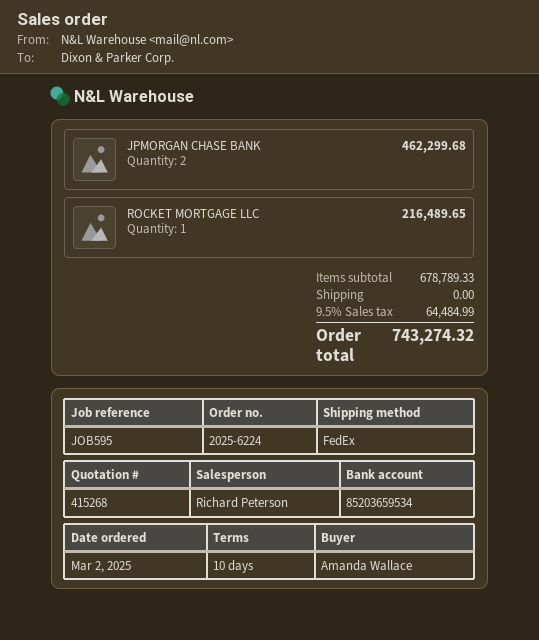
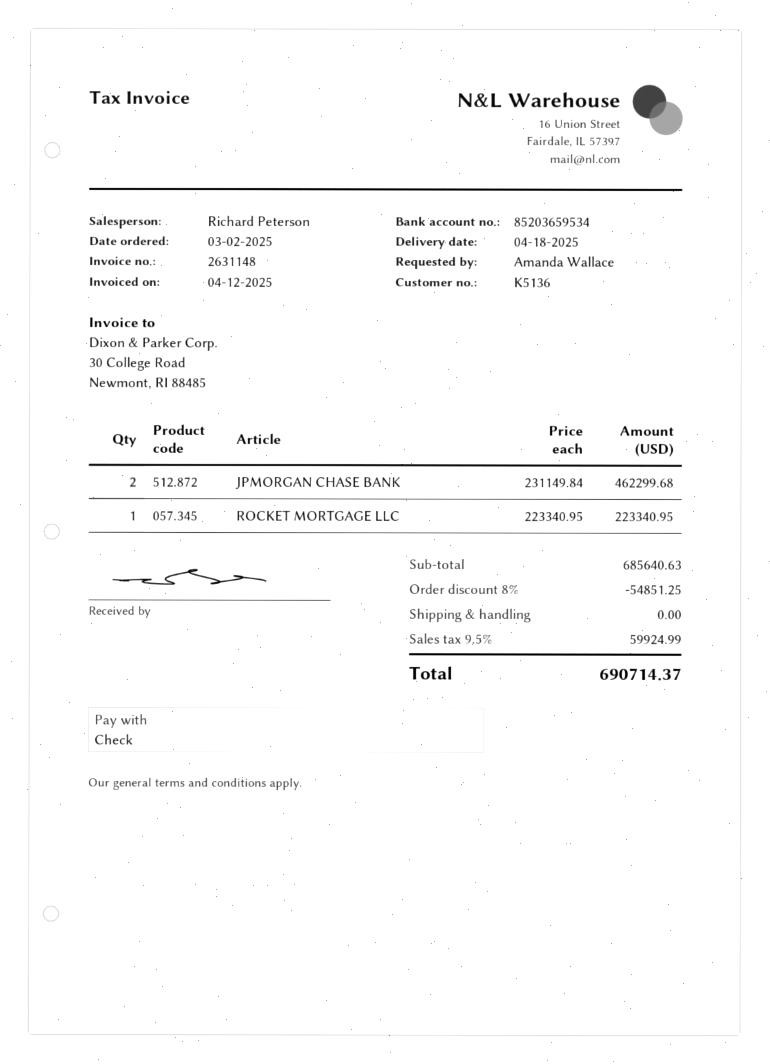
ROCKET MORTGAGE LLC: 1 for 216489.65 -> 1 for 223340.95
subtotal: 678789.33 -> 685640.63
discount: none -> 8% = 54851.25
tax: 9.5% = 64484.99 -> 9.5% = 59924.99
total: 743274.32 -> 690714.37

